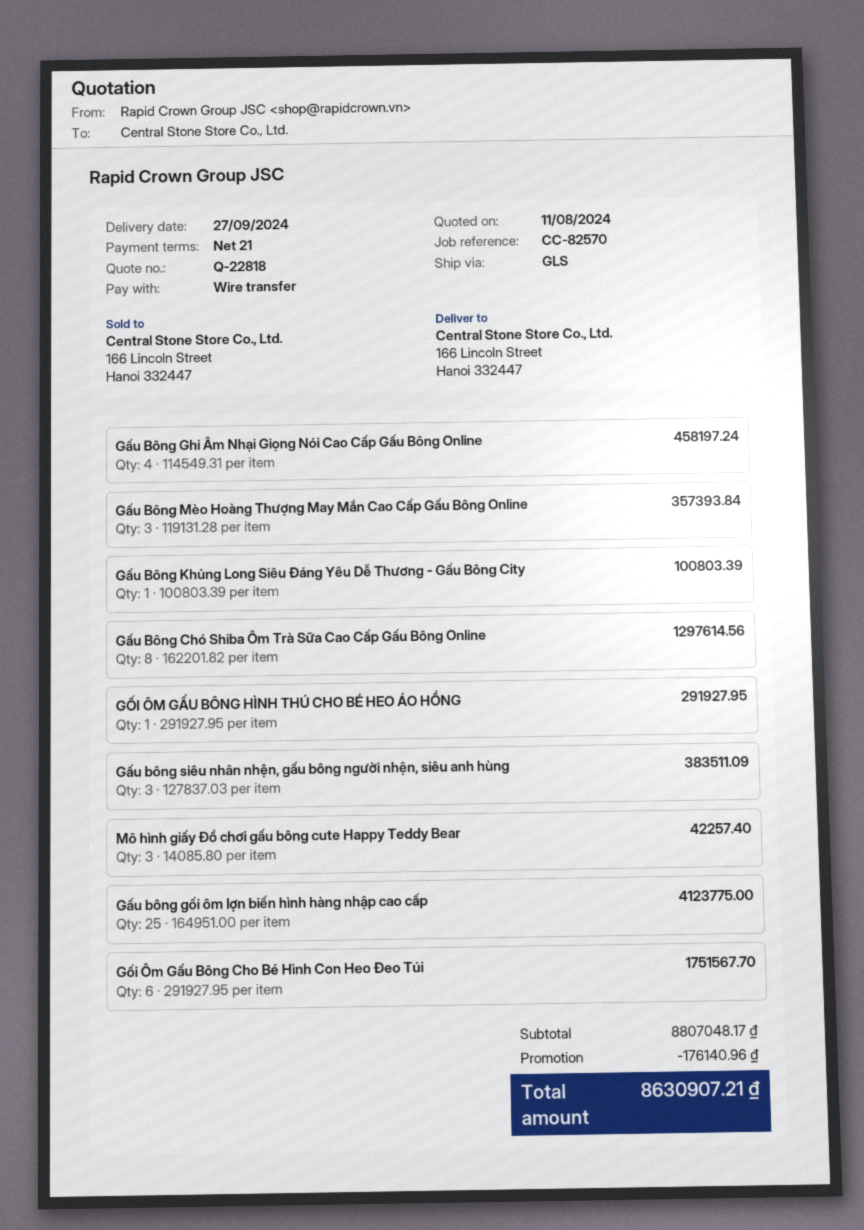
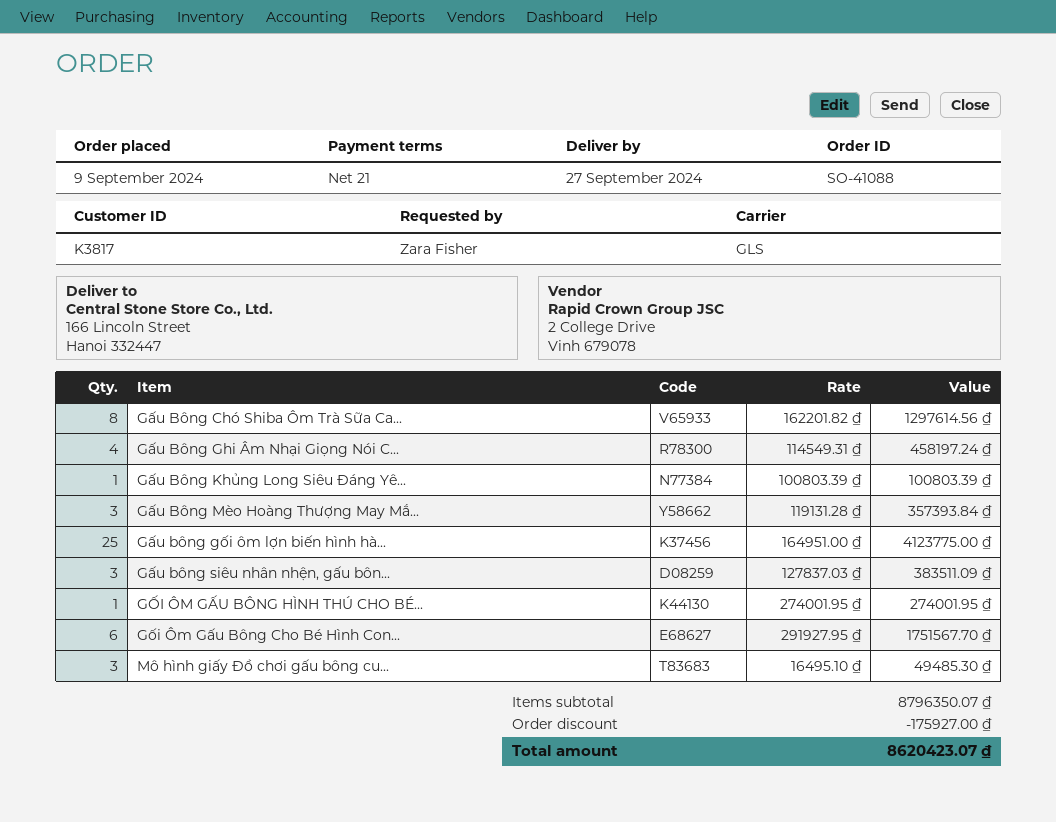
GỐI ÔM GẤU BÔNG HÌNH THÚ CHO BÉ HEO ÁO HỒNG: 1 x 291927.95 = 291927.95 -> 1 x 274001.95 = 274001.95
Mô hình giấy Đồ chơi gấu bông cute Happy Teddy Bear: 3 x 14085.80 = 42257.40 -> 3 x 16495.10 = 49485.30
subtotal: 8807048.17 -> 8796350.07
discount: 176140.96 -> 175927.00
total: 8630907.21 -> 8620423.07

